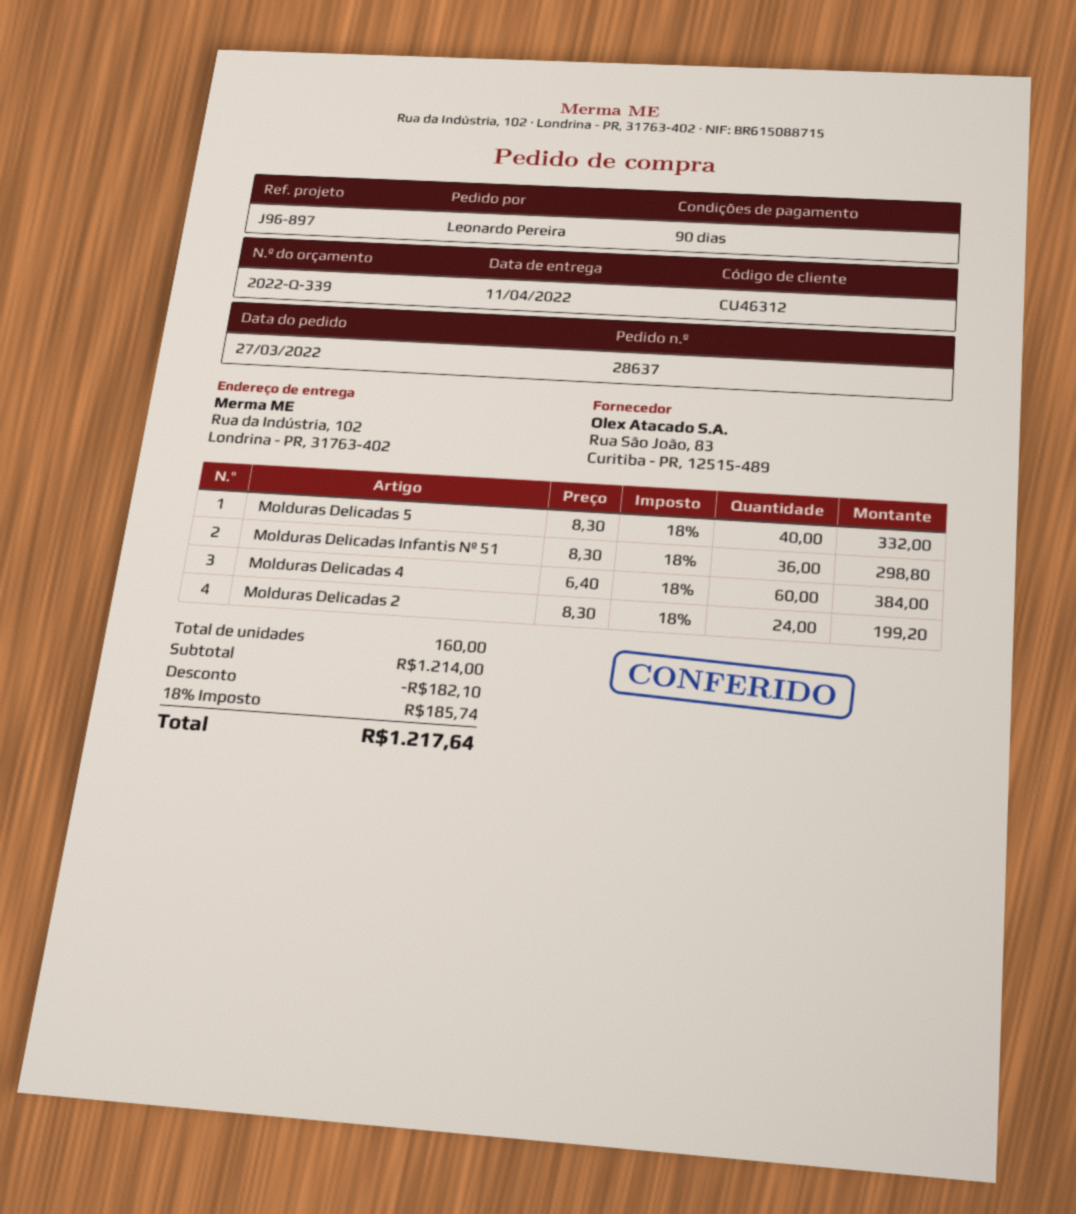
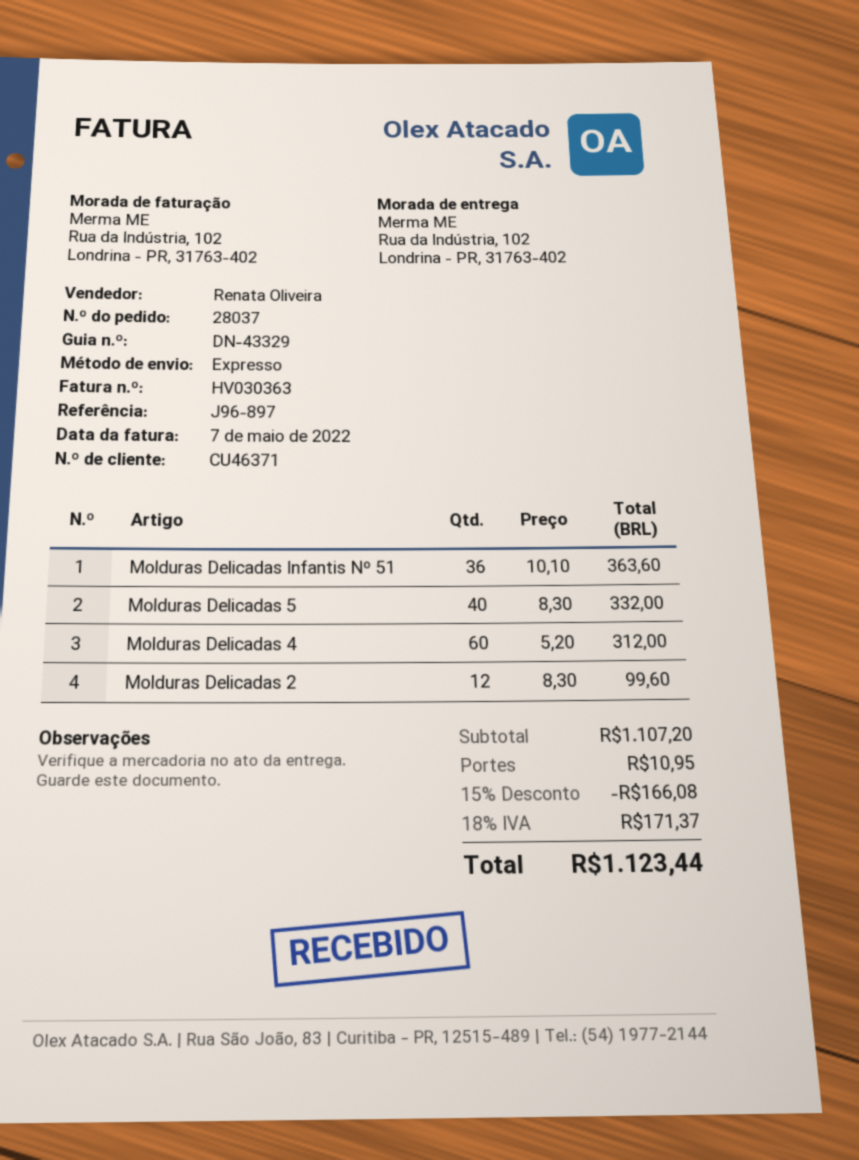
order number: 28637 -> 28037
customer number: CU46312 -> CU46371
Molduras Delicadas Infantis Nº 51: 36 x 8.30 = 298.80 -> 36 x 10.10 = 363.60
Molduras Delicadas 4: 60 x 6.40 = 384.00 -> 60 x 5.20 = 312.00
Molduras Delicadas 2: 24 x 8.30 = 199.20 -> 12 x 8.30 = 99.60
subtotal: 1214.00 -> 1107.20
discount: 182.10 -> 166.08
shipping: none -> 10.95
tax: 18% = 185.74 -> 18% = 171.37
total: 1217.64 -> 1123.44

